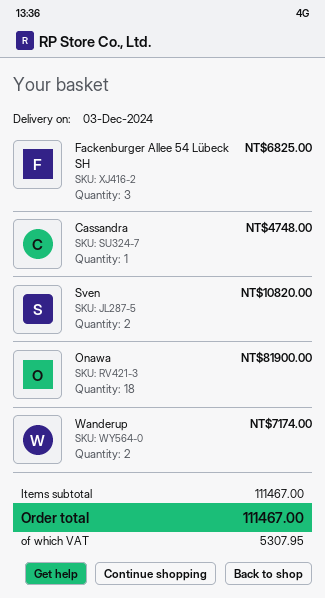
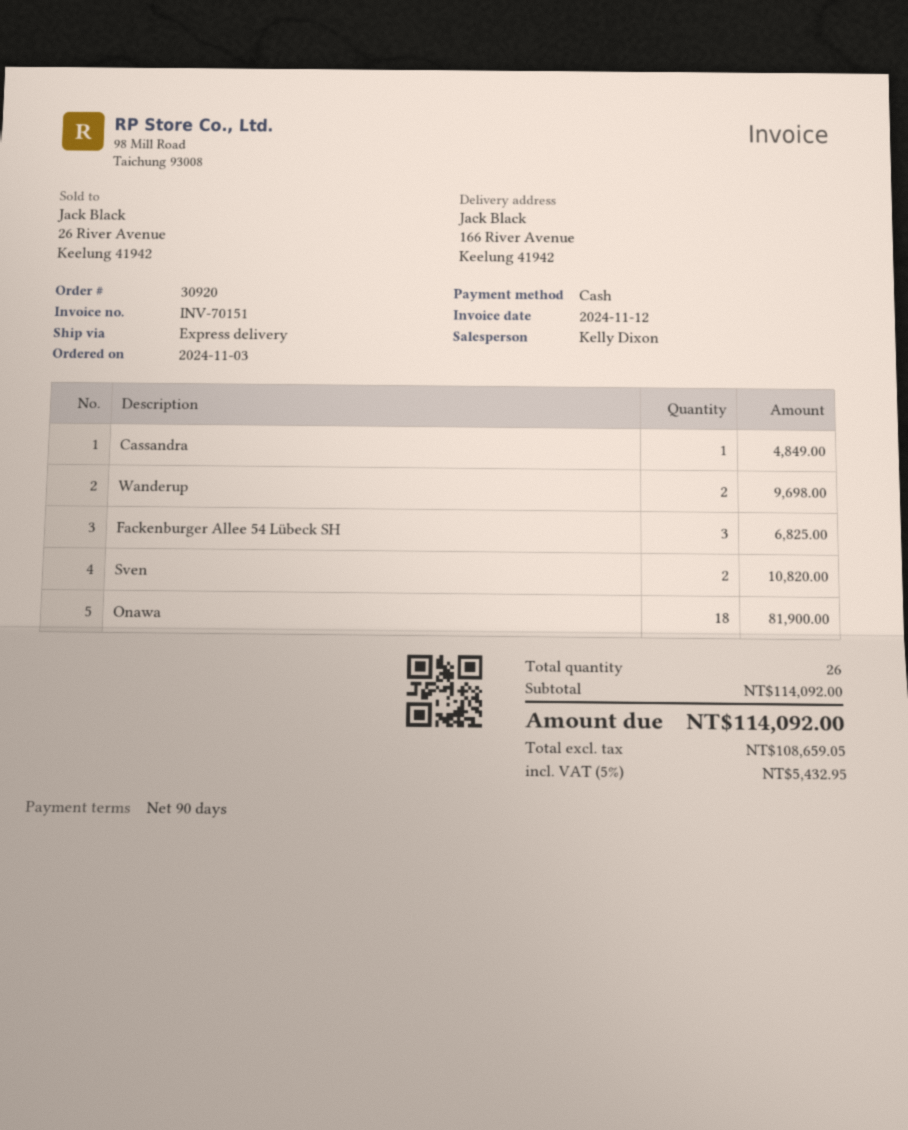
Cassandra: 1 for 4748.00 -> 1 for 4849.00
Wanderup: 2 for 7174.00 -> 2 for 9698.00
subtotal: 111467.00 -> 114092.00
tax: 5307.95 -> 5432.95
total: 111467.00 -> 114092.00

